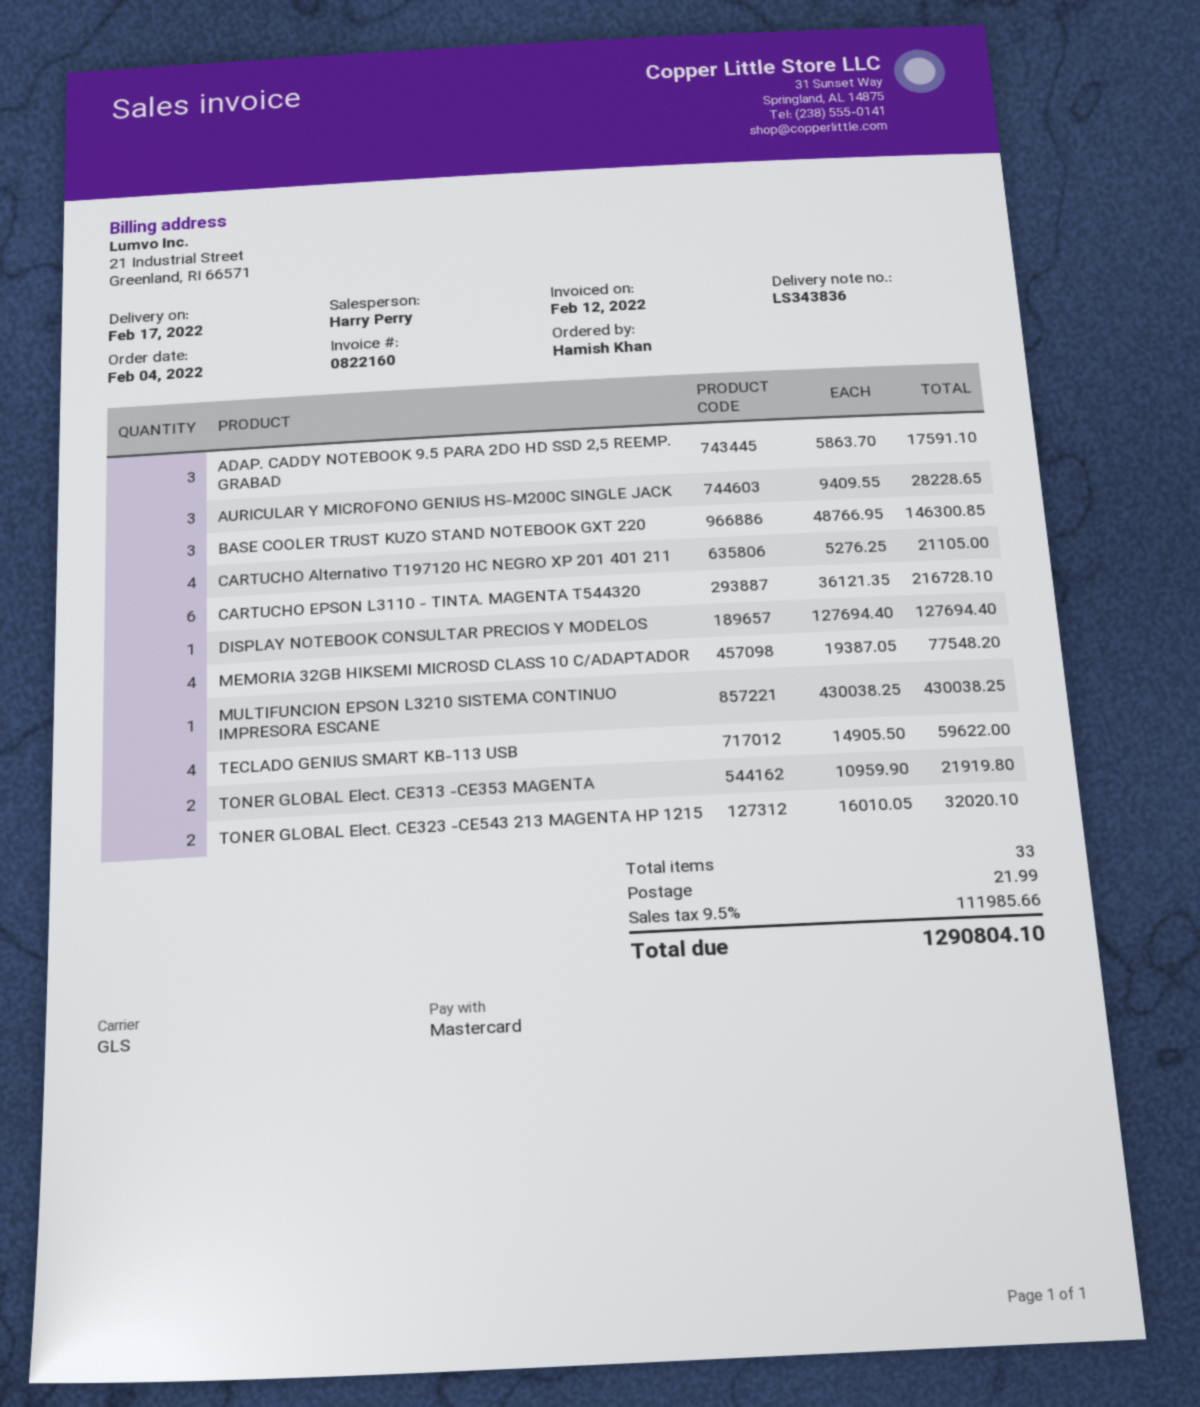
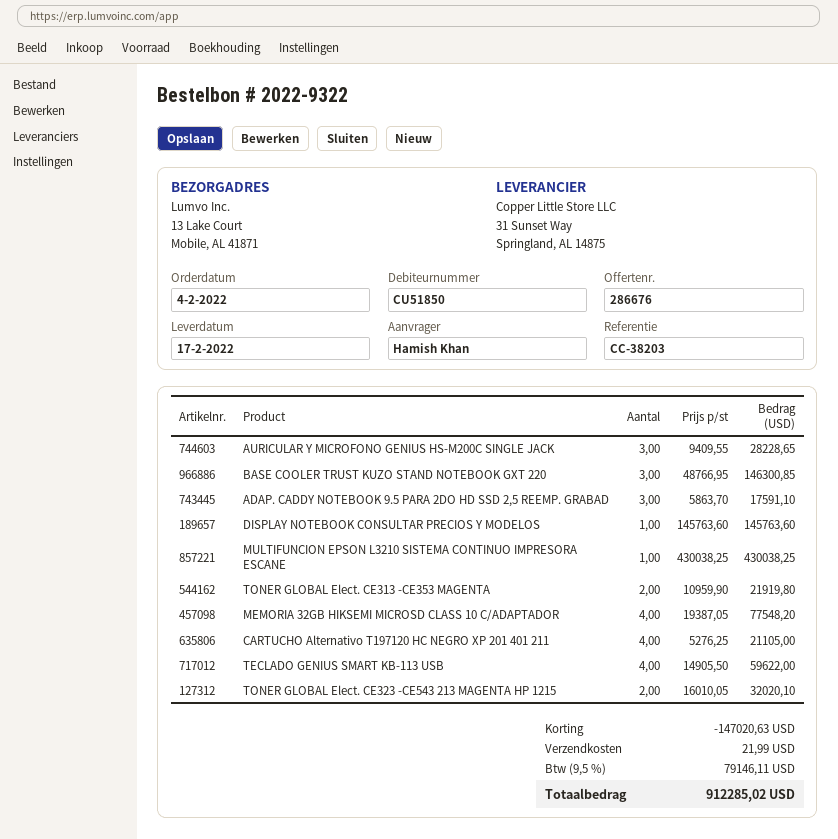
CARTUCHO EPSON L3110 - TINTA. MAGENTA T544320: 6 x 36121.35 = 216728.10 -> none
DISPLAY NOTEBOOK CONSULTAR PRECIOS Y MODELOS: 1 x 127694.40 = 127694.40 -> 1 x 145763.60 = 145763.60
discount: none -> 147020.63
tax: 9.5% = 111985.66 -> 9.5% = 79146.11
total: 1290804.10 -> 912285.02

